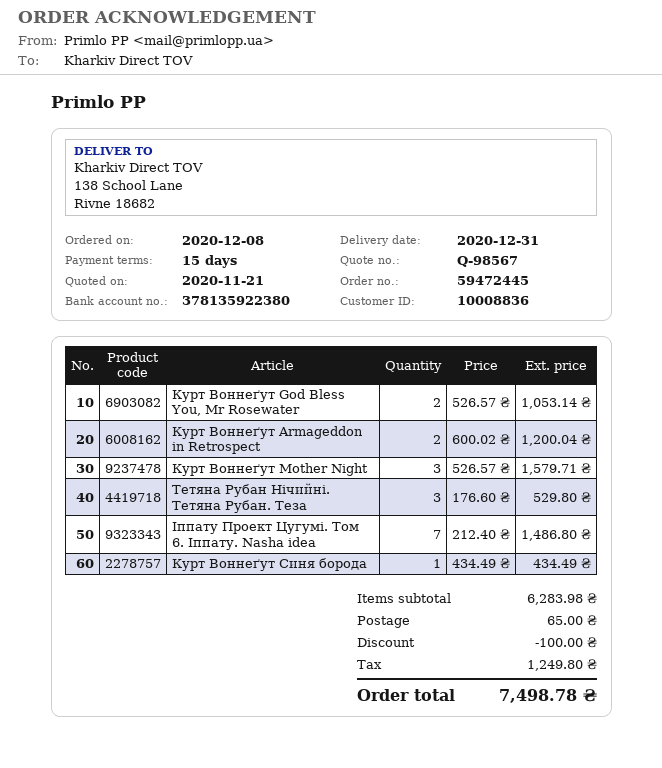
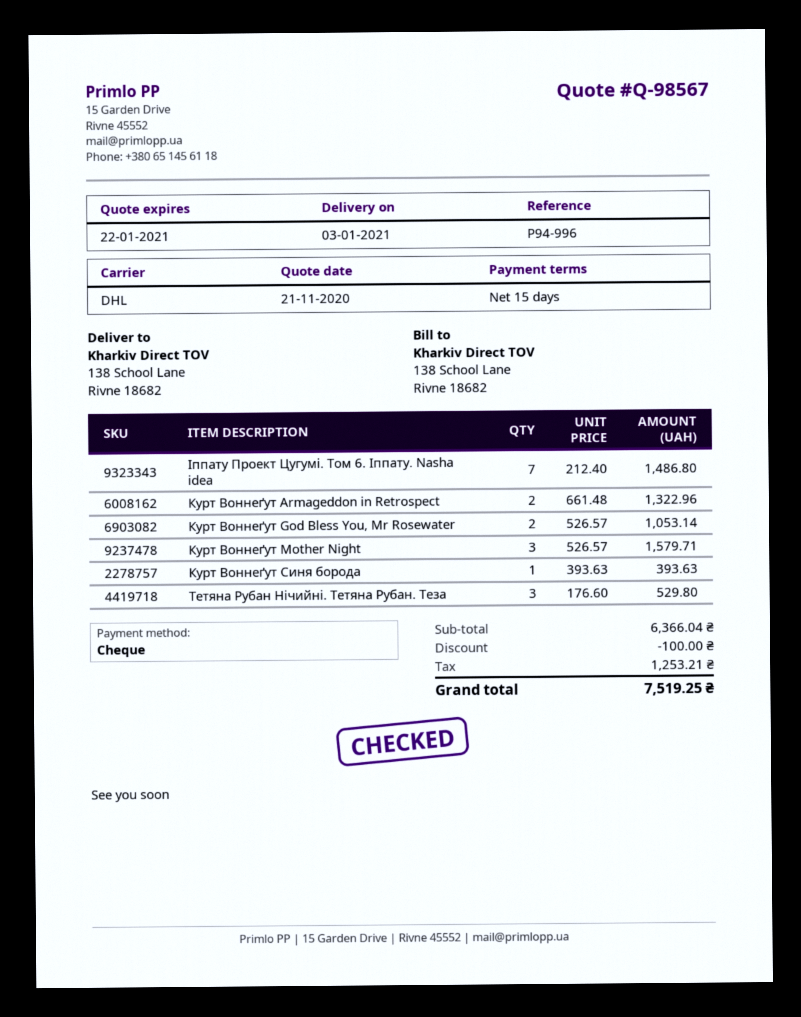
delivery date: 2020-12-31 -> 2021-01-03
Курт Воннеґут Armageddon in Retrospect: 2 x 600.02 = 1200.04 -> 2 x 661.48 = 1322.96
Курт Воннеґут Синя борода: 1 x 434.49 = 434.49 -> 1 x 393.63 = 393.63
subtotal: 6283.98 -> 6366.04
shipping: 65.00 -> none
tax: 1249.80 -> 1253.21
total: 7498.78 -> 7519.25

